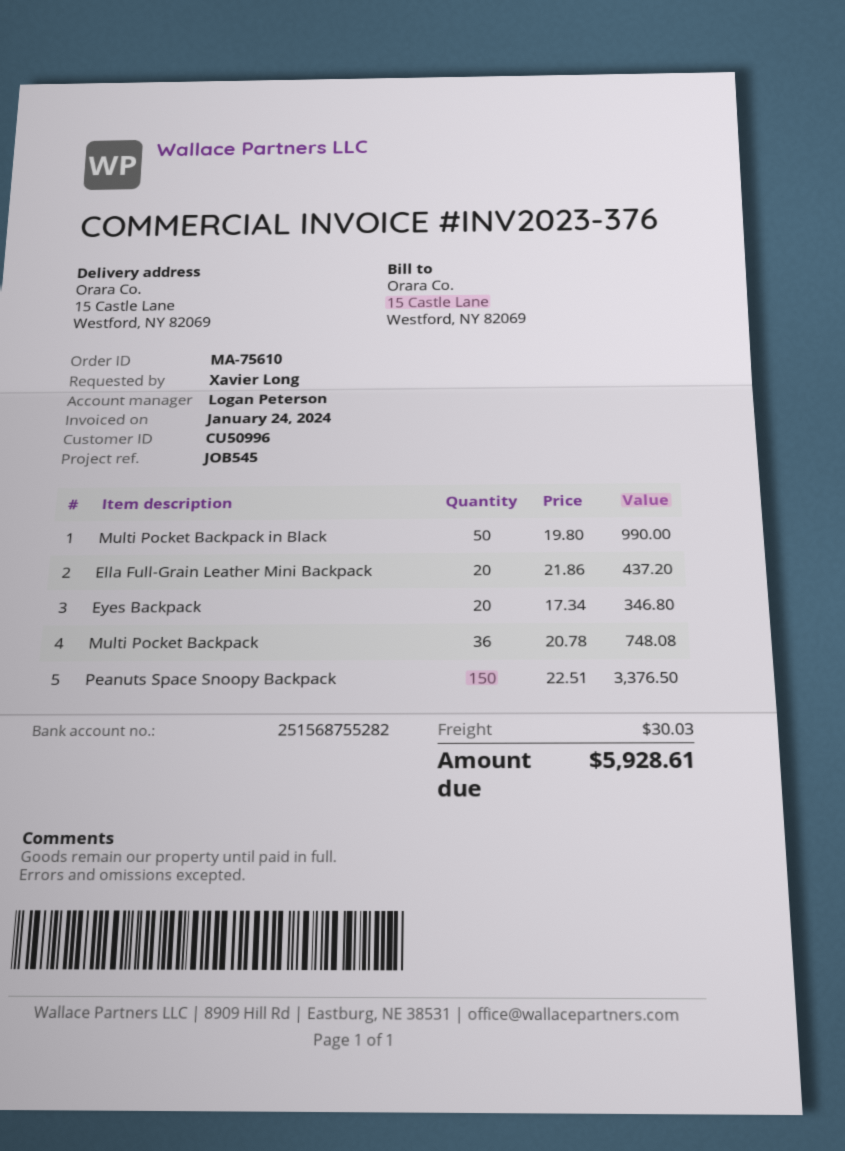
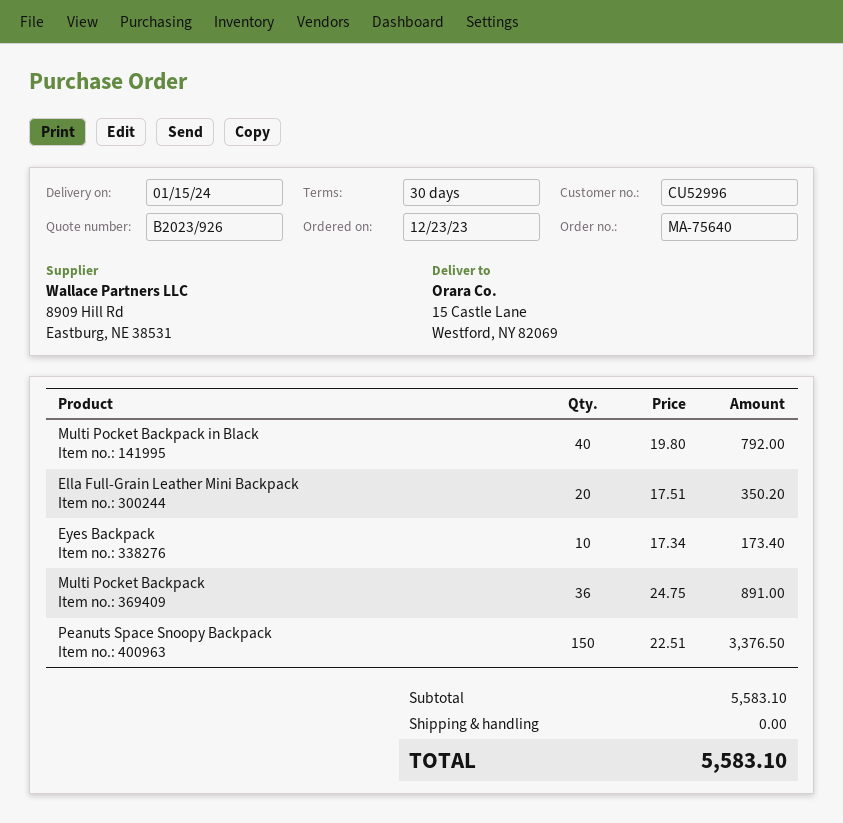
order number: MA-75610 -> MA-75640
customer number: CU50996 -> CU52996
Multi Pocket Backpack in Black: 50 x 19.80 = 990.00 -> 40 x 19.80 = 792.00
Ella Full-Grain Leather Mini Backpack: 20 x 21.86 = 437.20 -> 20 x 17.51 = 350.20
Eyes Backpack: 20 x 17.34 = 346.80 -> 10 x 17.34 = 173.40
Multi Pocket Backpack: 36 x 20.78 = 748.08 -> 36 x 24.75 = 891.00
shipping: 30.03 -> 0.00
total: 5928.61 -> 5583.10

